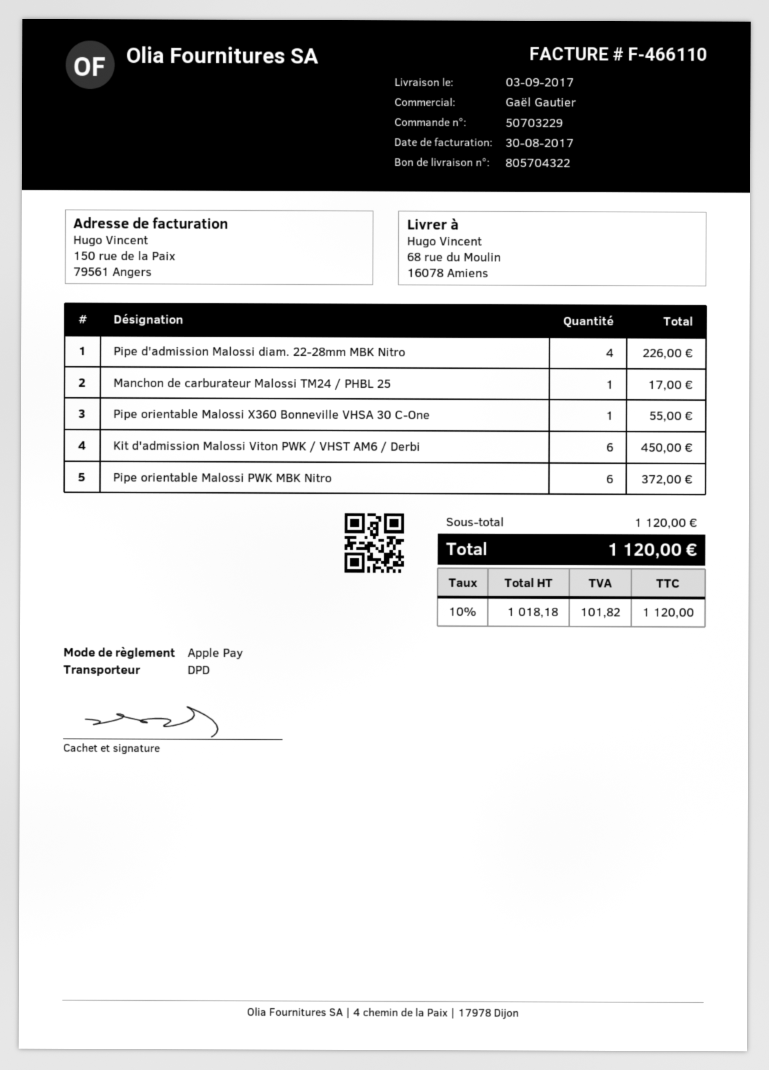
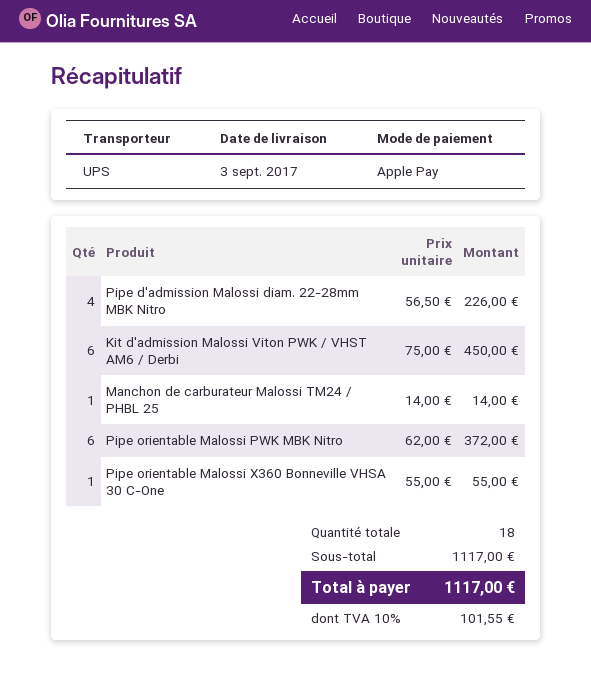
shipping method: DPD -> UPS
Manchon de carburateur Malossi TM24 / PHBL 25: 1 for 17.00 -> 1 for 14.00
subtotal: 1120.00 -> 1117.00
tax: 10% = 101.82 -> 10% = 101.55
total: 1120.00 -> 1117.00

